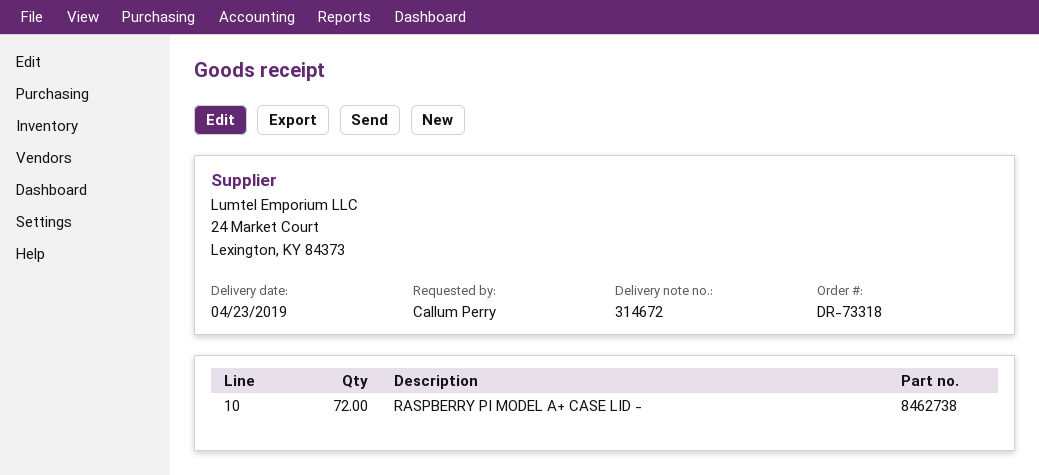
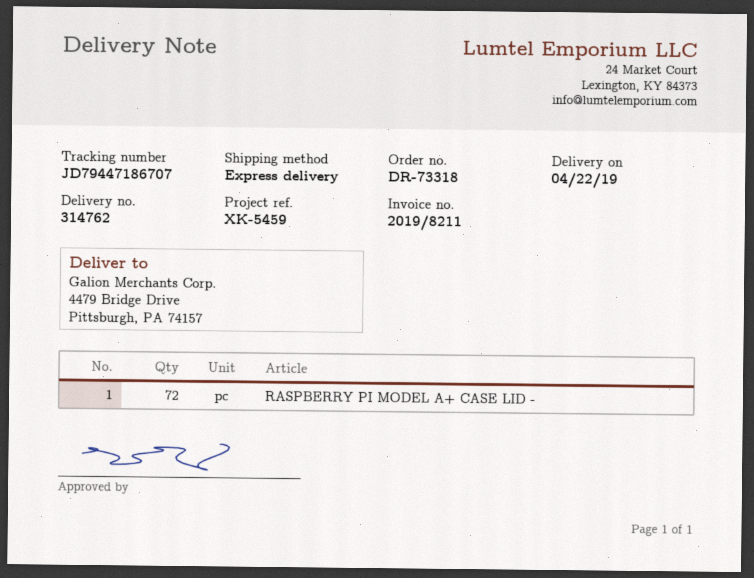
delivery note number: 314672 -> 314762
delivery date: 2019-04-23 -> 2019-04-22

